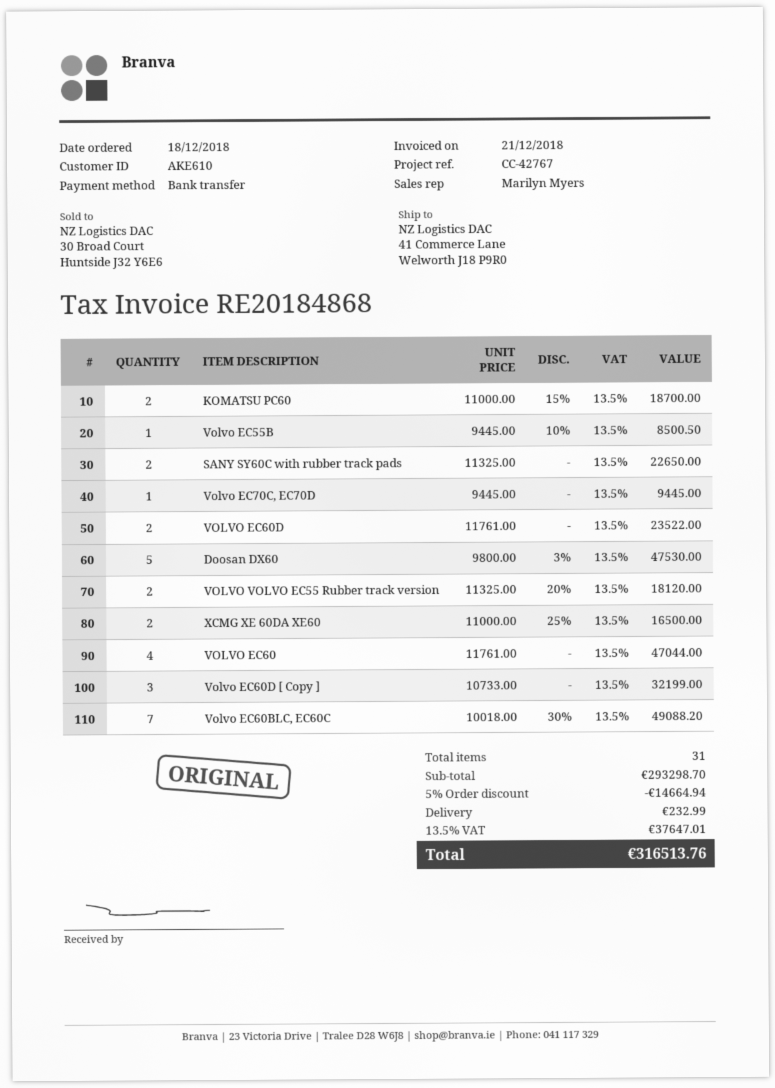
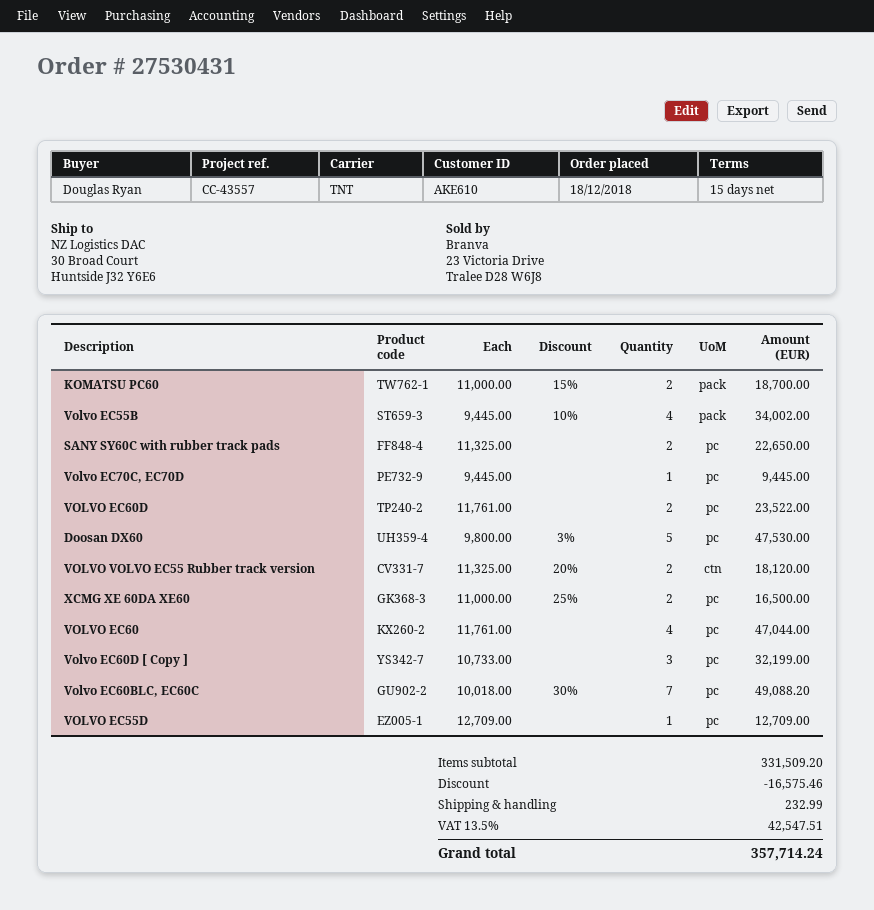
reference: CC-42767 -> CC-43557
ship to: 41 Commerce Lane, Welworth J18 P9R0 -> 30 Broad Court, Huntside J32 Y6E6
Volvo EC55B: 1 x 9445.00 - 10% = 8500.50 -> 4 x 9445.00 - 10% = 34002.00
VOLVO EC55D: none -> 1 x 12709.00 = 12709.00
subtotal: 293298.70 -> 331509.20
discount: 14664.94 -> 16575.46
tax: 13.5% = 37647.01 -> 13.5% = 42547.51
total: 316513.76 -> 357714.24

